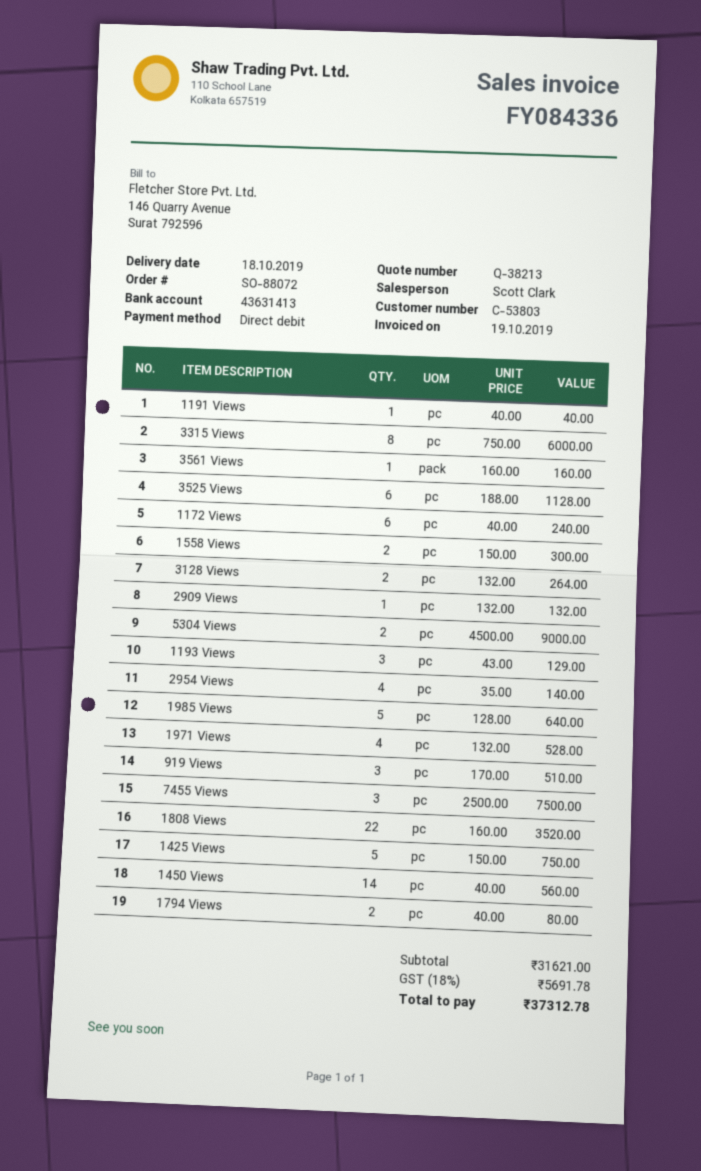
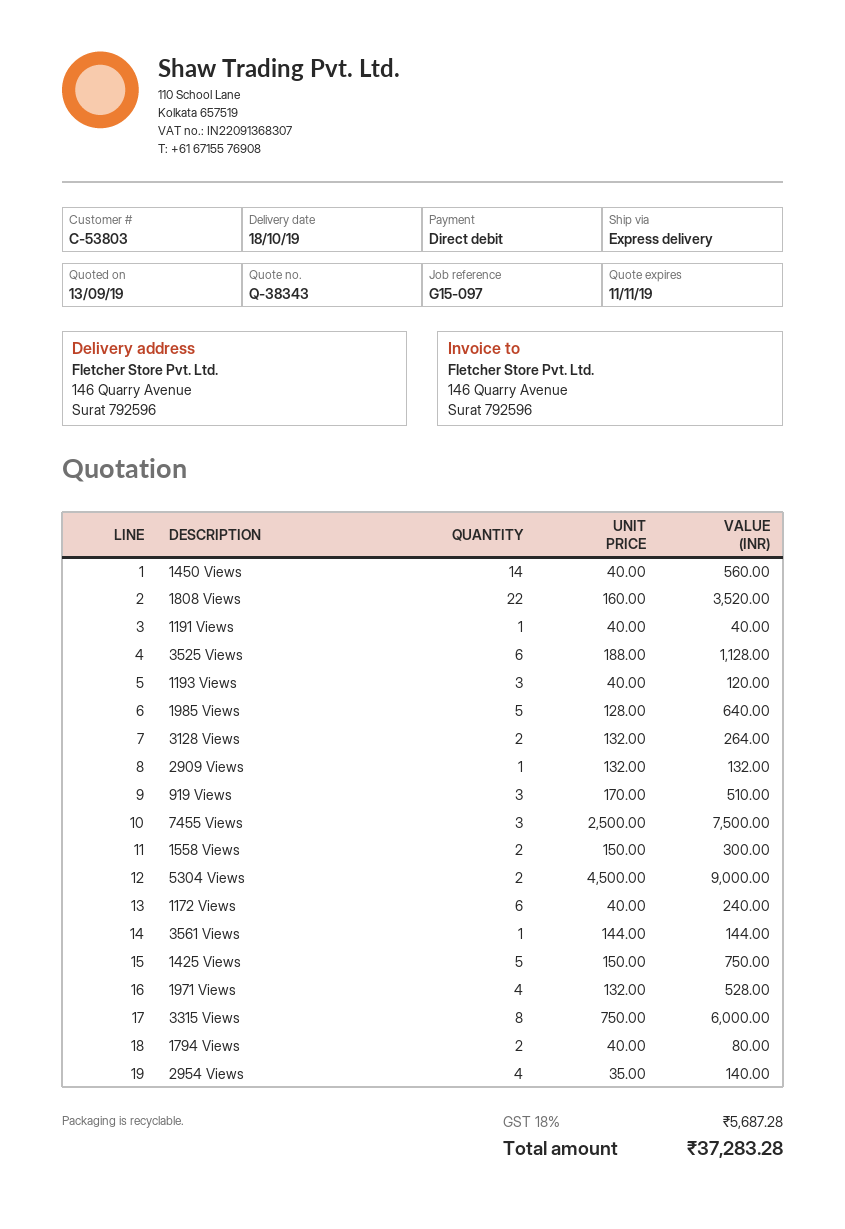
quote number: Q-38213 -> Q-38343
3561 Views: 1 x 160.00 = 160.00 -> 1 x 144.00 = 144.00
1193 Views: 3 x 43.00 = 129.00 -> 3 x 40.00 = 120.00
tax: 18% = 5691.78 -> 18% = 5687.28
total: 37312.78 -> 37283.28

